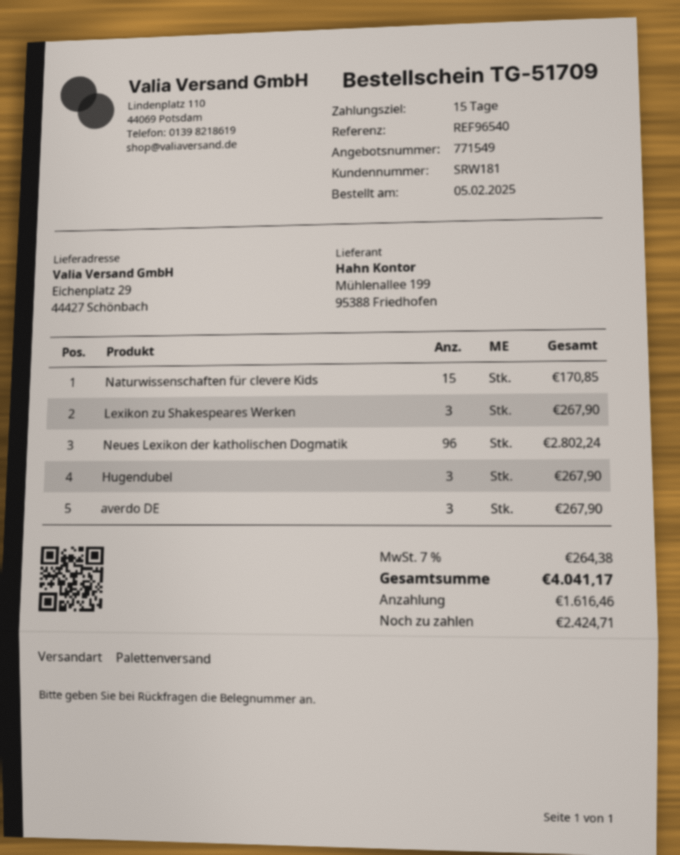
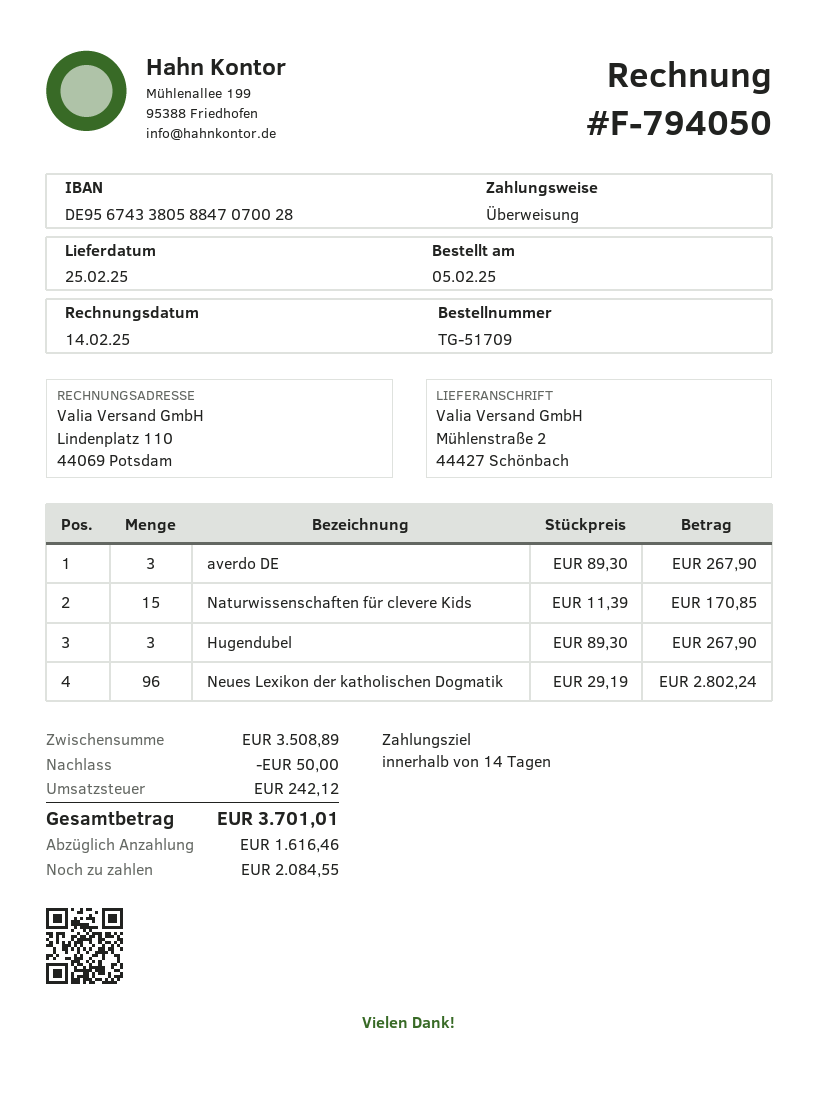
payment terms: 15 days -> 14 days
ship to: Eichenplatz 29, 44427 Schönbach -> Mühlenstraße 2, 44427 Schönbach
Lexikon zu Shakespeares Werken: 3 for 267.90 -> none
discount: none -> 50.00
tax: 264.38 -> 242.12
total: 4041.17 -> 3701.01
balance: 2424.71 -> 2084.55

